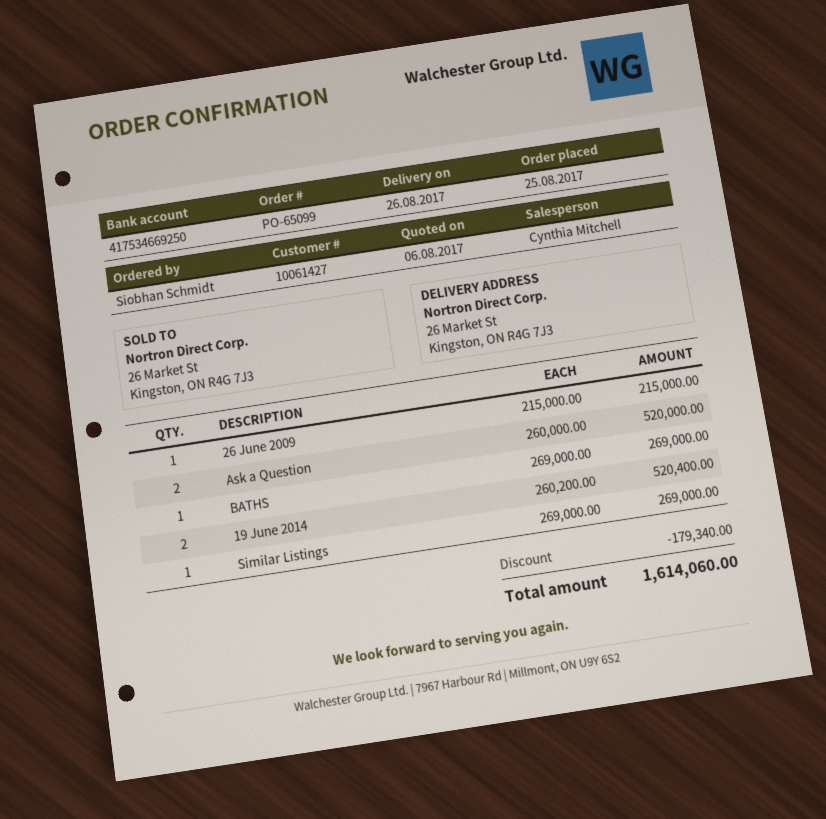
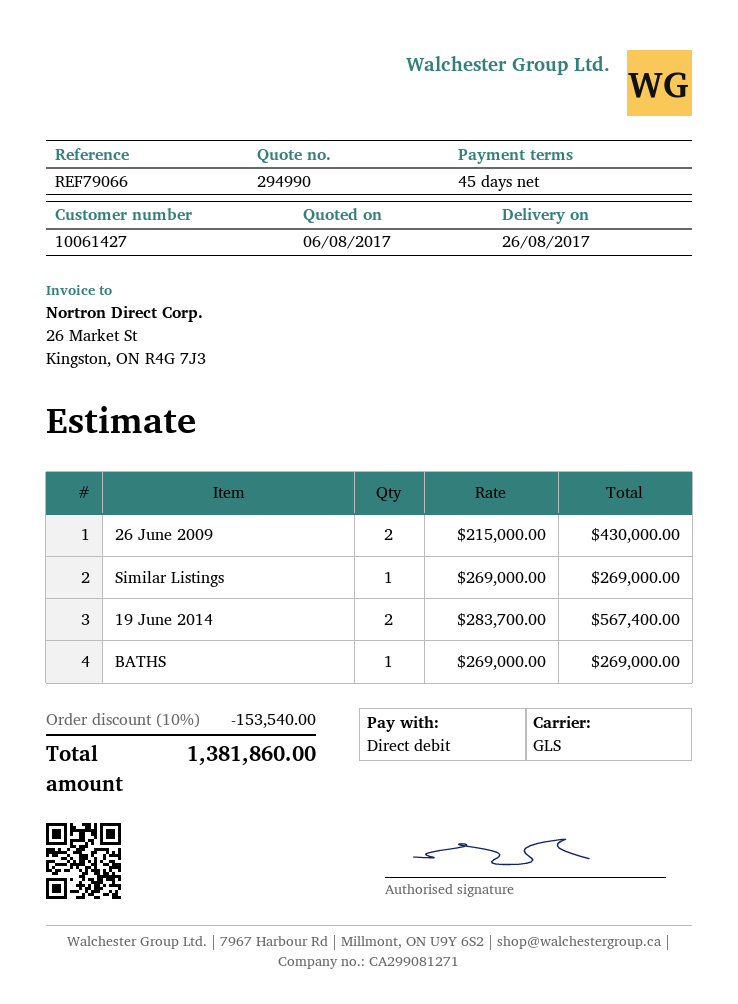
26 June 2009: 1 x 215000.00 = 215000.00 -> 2 x 215000.00 = 430000.00
Ask a Question: 2 x 260000.00 = 520000.00 -> none
19 June 2014: 2 x 260200.00 = 520400.00 -> 2 x 283700.00 = 567400.00
discount: 179340.00 -> 153540.00
total: 1614060.00 -> 1381860.00

